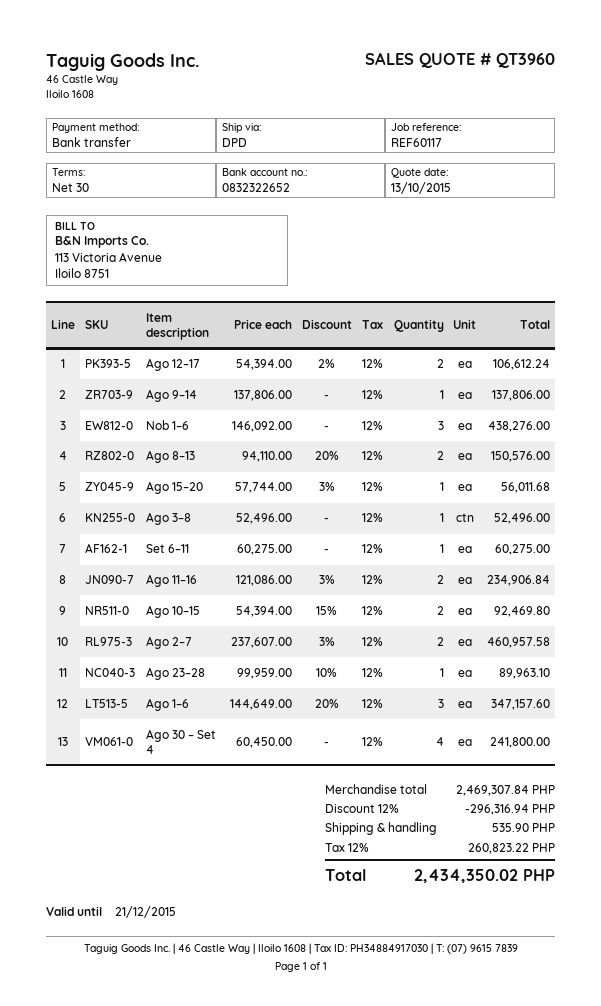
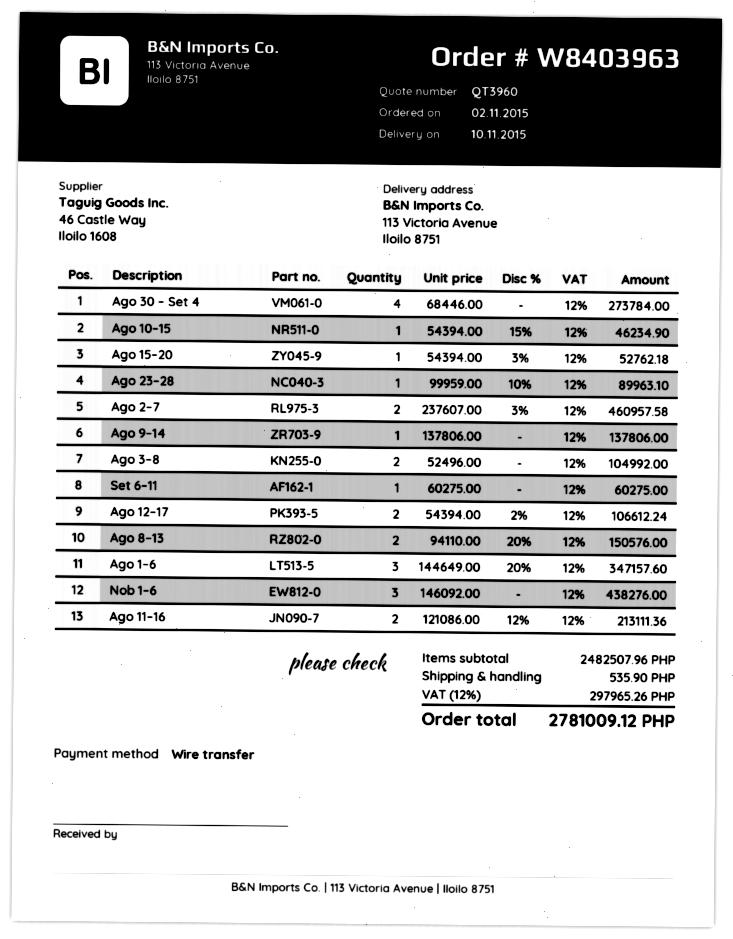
Ago 15–20: 1 x 57744.00 - 3% = 56011.68 -> 1 x 54394.00 - 3% = 52762.18
Ago 3–8: 1 x 52496.00 = 52496.00 -> 2 x 52496.00 = 104992.00
Ago 11–16: 2 x 121086.00 - 3% = 234906.84 -> 2 x 121086.00 - 12% = 213111.36
Ago 10–15: 2 x 54394.00 - 15% = 92469.80 -> 1 x 54394.00 - 15% = 46234.90
Ago 30 – Set 4: 4 x 60450.00 = 241800.00 -> 4 x 68446.00 = 273784.00
subtotal: 2469307.84 -> 2482507.96
discount: 12% = 296316.94 -> none
tax: 12% = 260823.22 -> 12% = 297965.26
total: 2434350.02 -> 2781009.12

